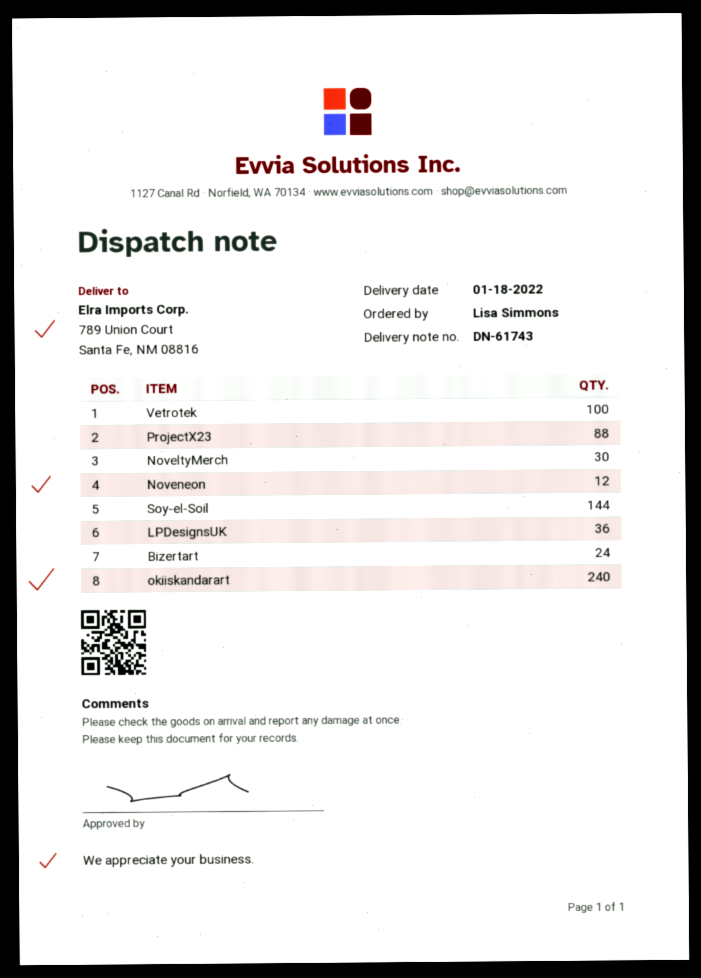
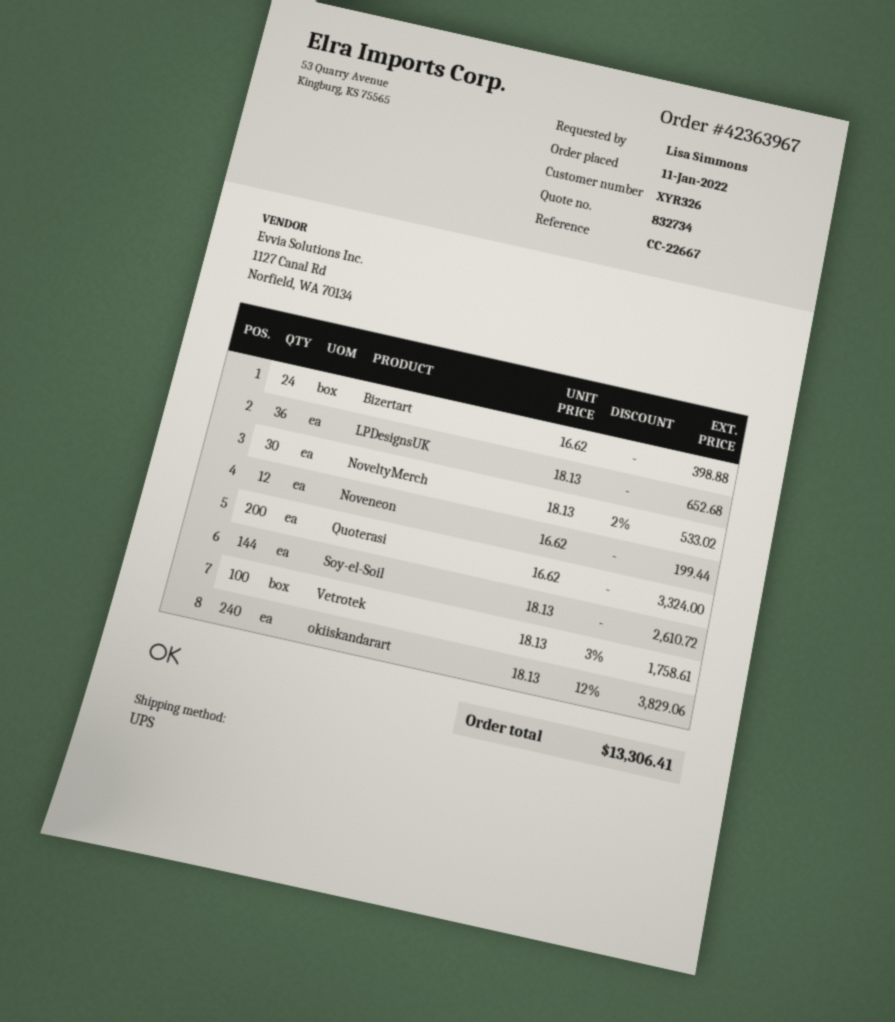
ProjectX23: 88 -> none
Quoterasi: none -> 200

